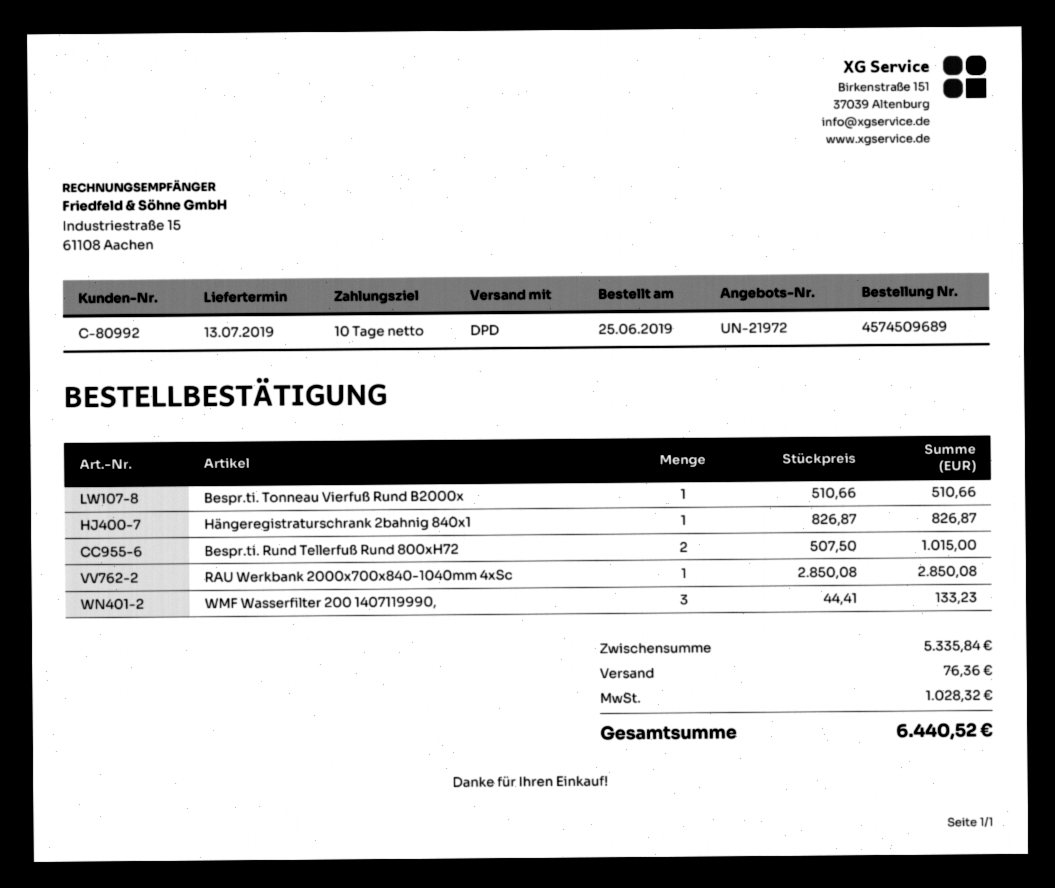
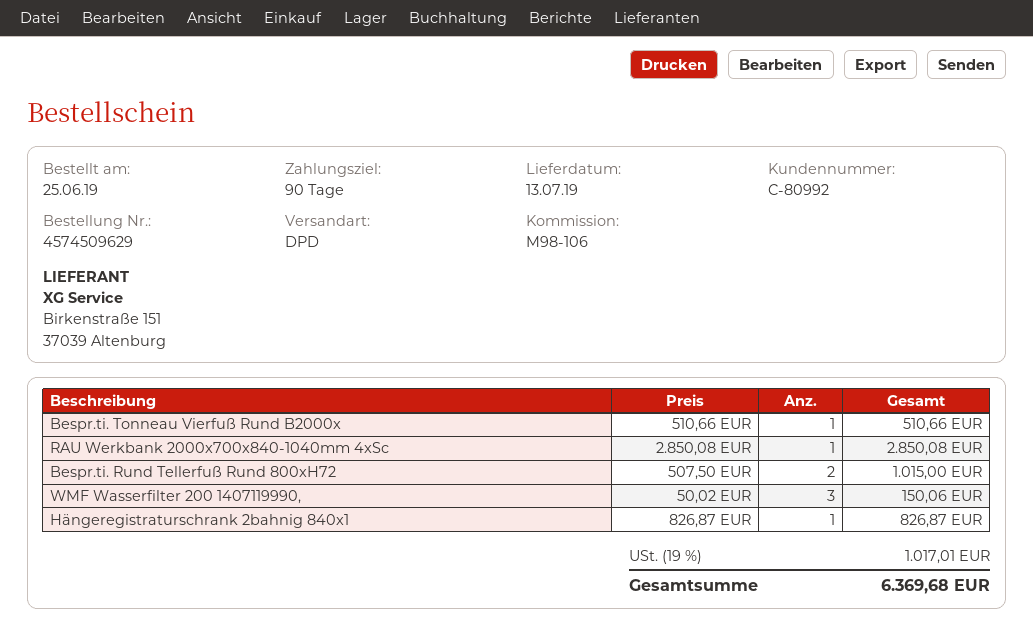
order number: 4574509689 -> 4574509629
payment terms: 10 days -> 90 days
WMF Wasserfilter 200 1407119990,: 3 x 44.41 = 133.23 -> 3 x 50.02 = 150.06
shipping: 76.36 -> none
tax: 1028.32 -> 1017.01
total: 6440.52 -> 6369.68

